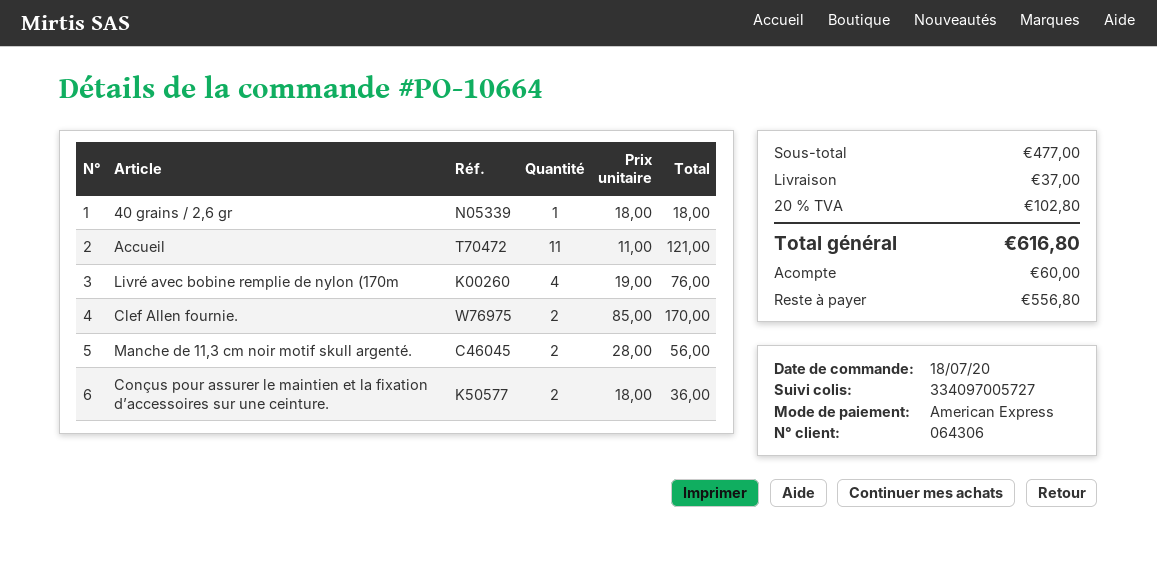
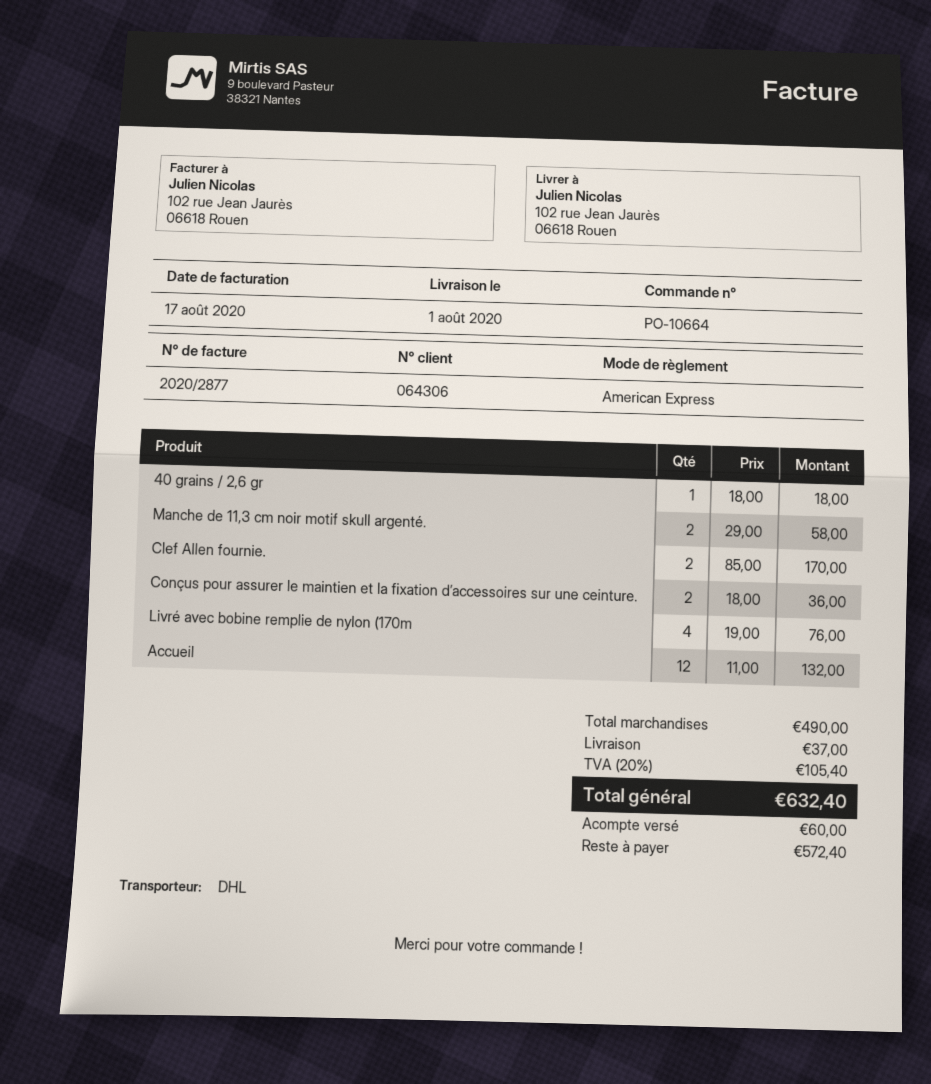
Accueil: 11 x 11.00 = 121.00 -> 12 x 11.00 = 132.00
Manche de 11,3 cm noir motif skull argenté.: 2 x 28.00 = 56.00 -> 2 x 29.00 = 58.00
subtotal: 477.00 -> 490.00
tax: 20% = 102.80 -> 20% = 105.40
total: 616.80 -> 632.40
balance: 556.80 -> 572.40

